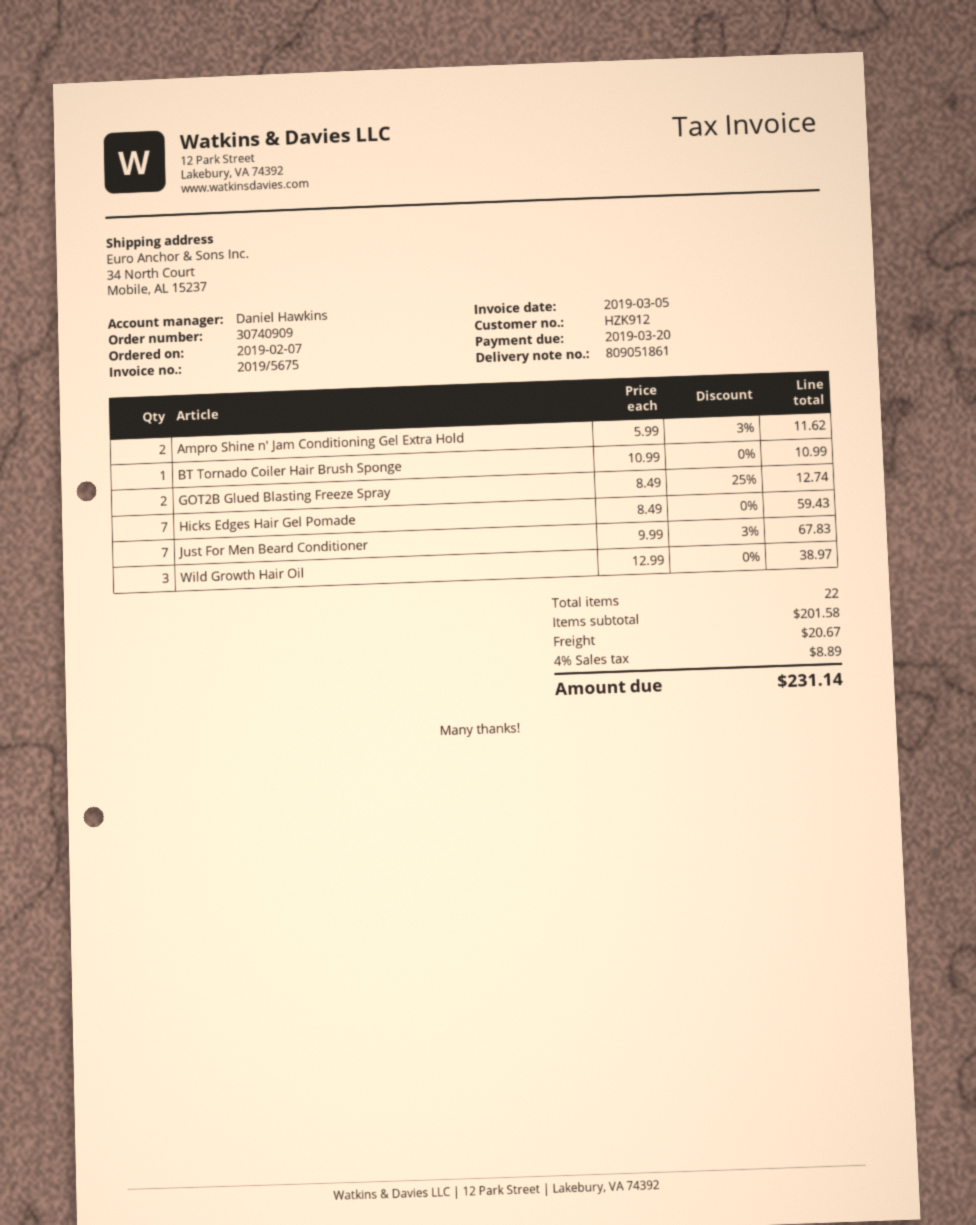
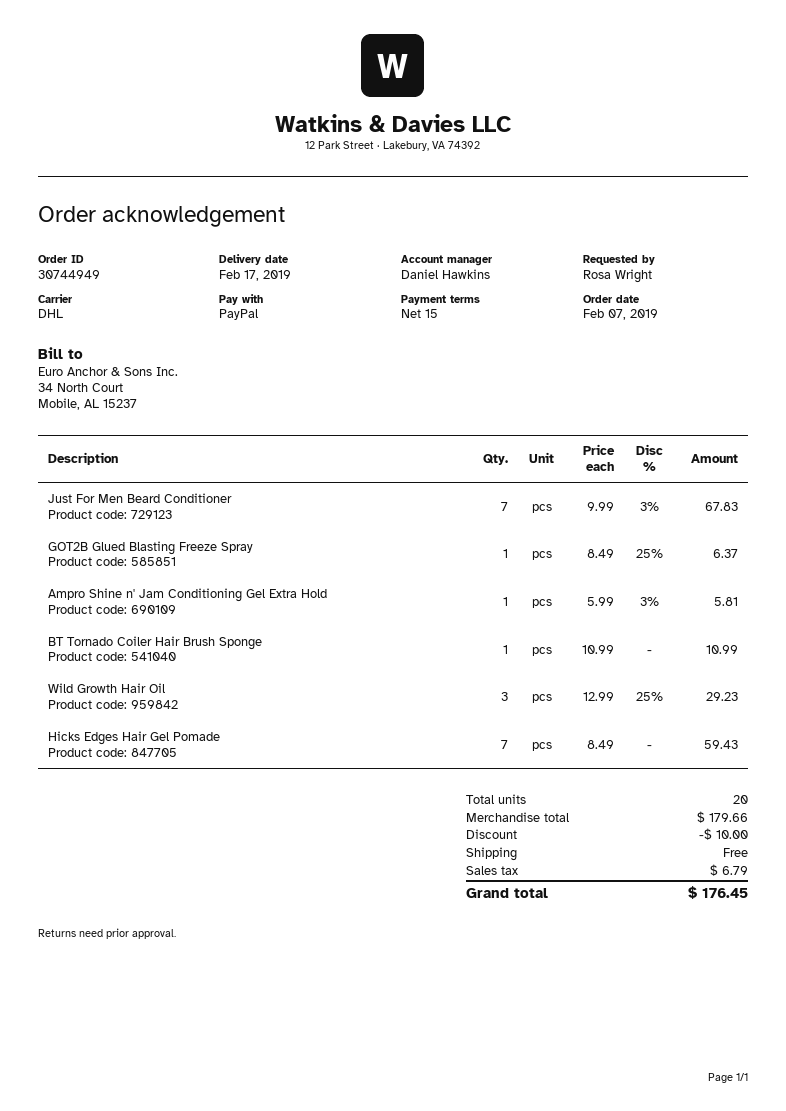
order number: 30740909 -> 30744949
Ampro Shine n' Jam Conditioning Gel Extra Hold: 2 x 5.99 - 3% = 11.62 -> 1 x 5.99 - 3% = 5.81
GOT2B Glued Blasting Freeze Spray: 2 x 8.49 - 25% = 12.74 -> 1 x 8.49 - 25% = 6.37
Wild Growth Hair Oil: 3 x 12.99 = 38.97 -> 3 x 12.99 - 25% = 29.23
total quantity: 22 -> 20
subtotal: 201.58 -> 179.66
discount: none -> 10.00
shipping: 20.67 -> 0.00
tax: 8.89 -> 6.79
total: 231.14 -> 176.45

